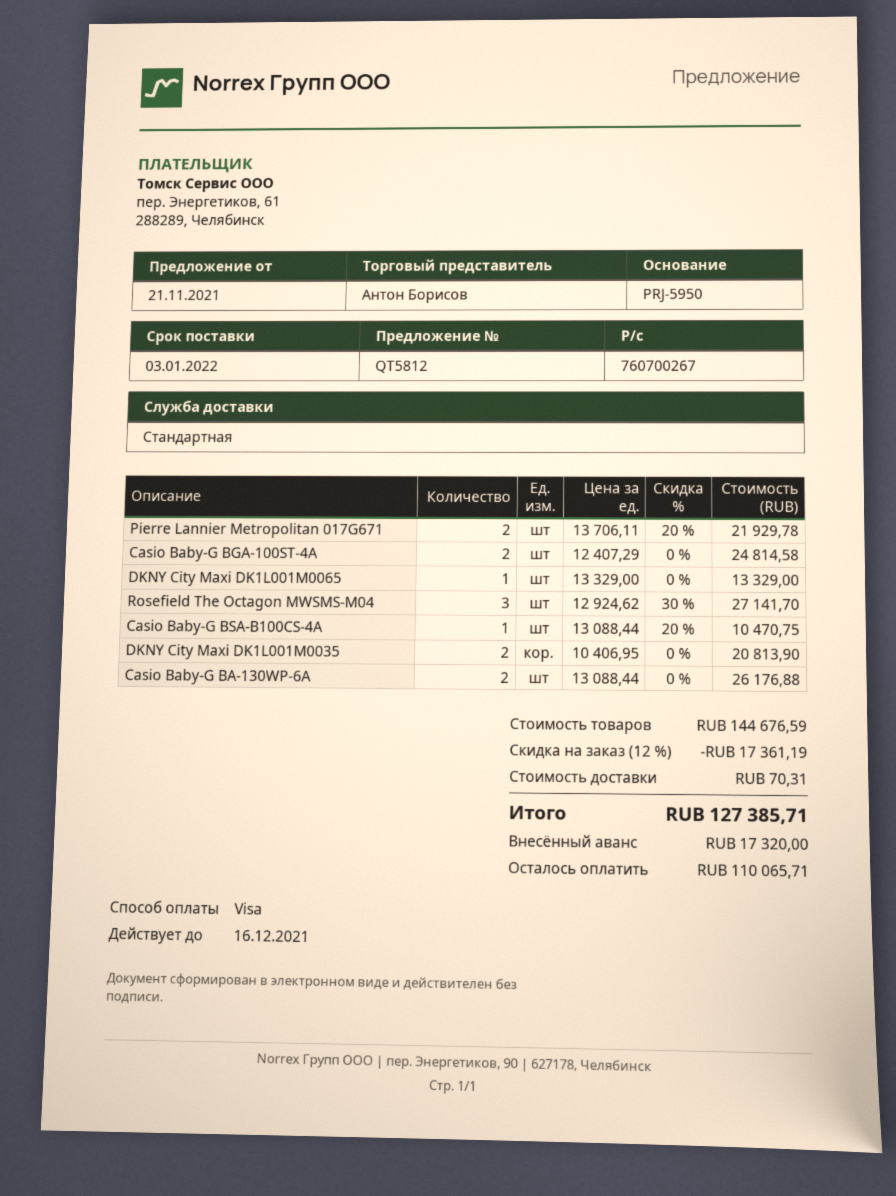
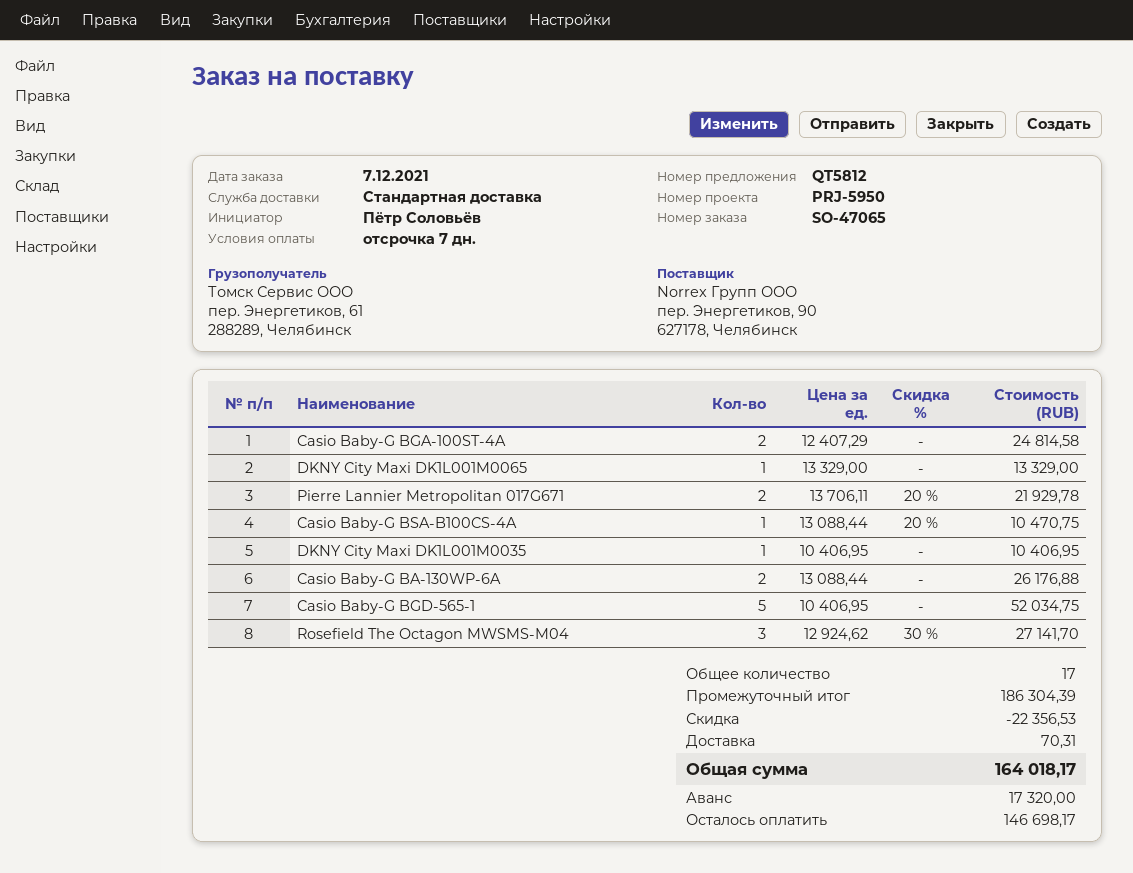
DKNY City Maxi DK1L001M0035: 2 x 10406.95 = 20813.90 -> 1 x 10406.95 = 10406.95
Casio Baby-G BGD-565-1: none -> 5 x 10406.95 = 52034.75
subtotal: 144676.59 -> 186304.39
discount: 17361.19 -> 22356.53
total: 127385.71 -> 164018.17
balance: 110065.71 -> 146698.17

